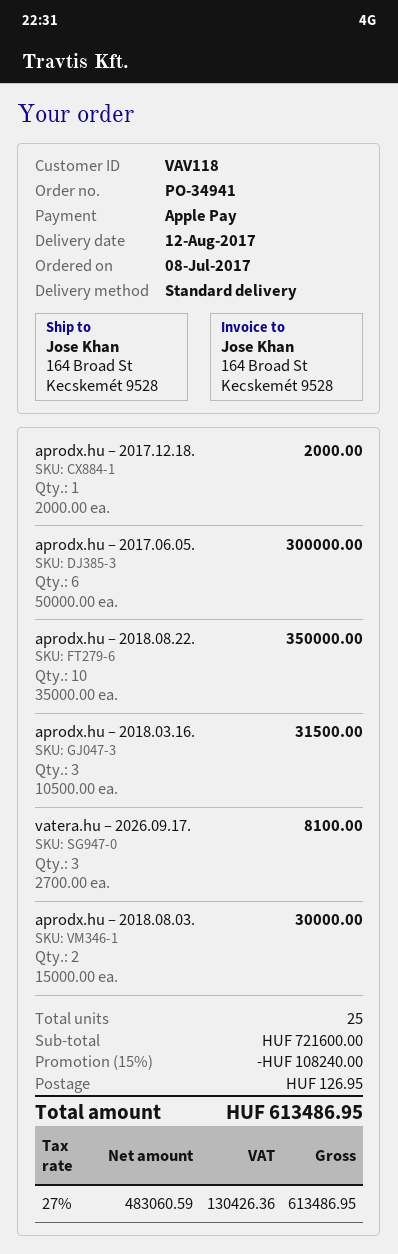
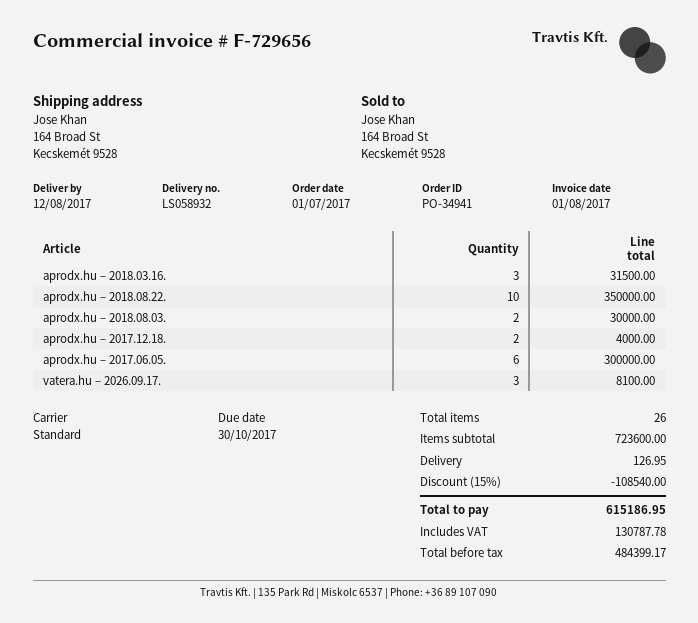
order date: 2017-07-08 -> 2017-07-01
aprodx.hu – 2017.12.18.: 1 for 2000.00 -> 2 for 4000.00
total quantity: 25 -> 26
subtotal: 721600.00 -> 723600.00
discount: 15% = 108240.00 -> 15% = 108540.00
net: 483060.59 -> 484399.17
tax: 130426.36 -> 130787.78
total: 613486.95 -> 615186.95

